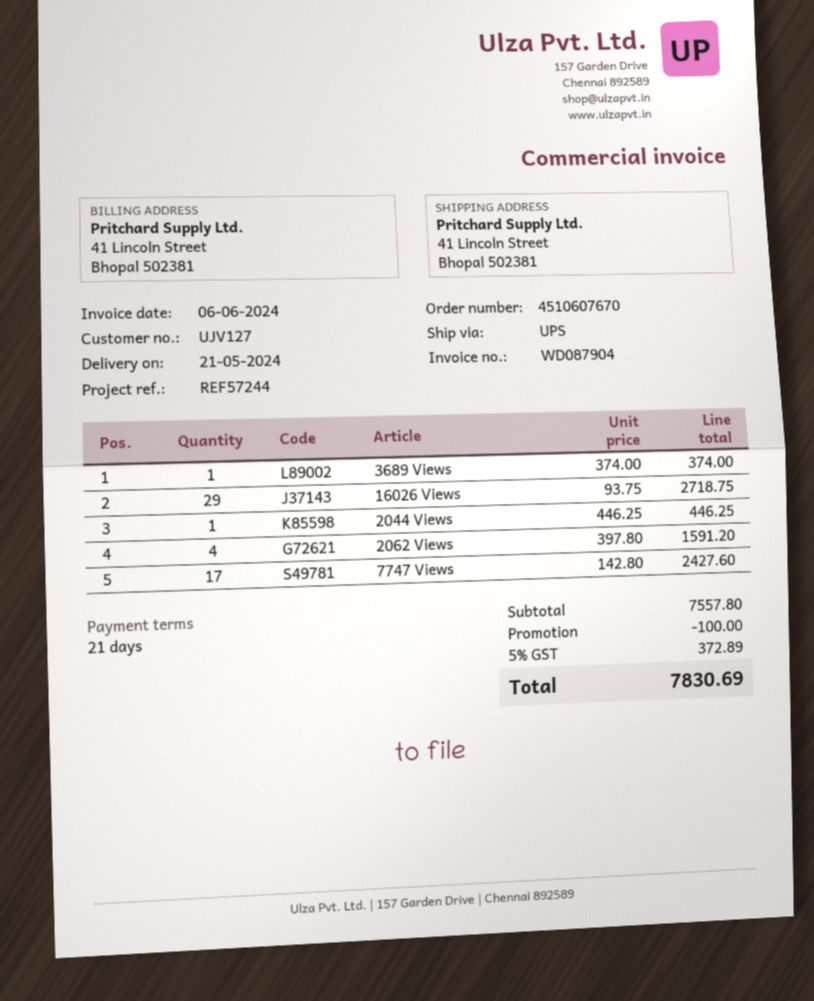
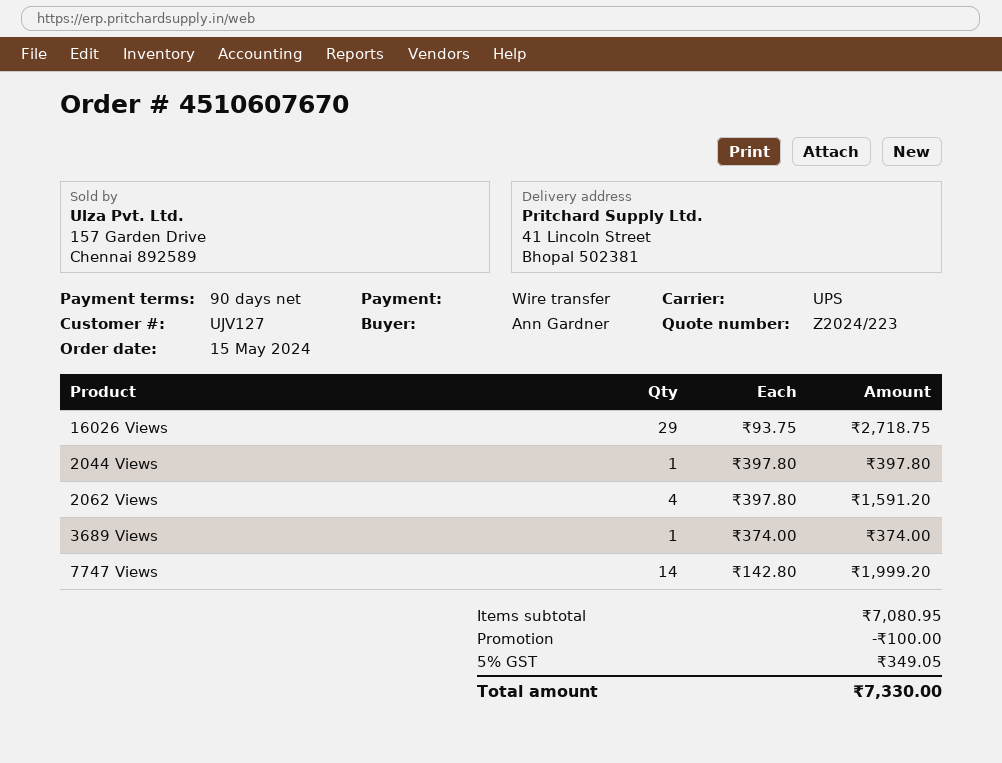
payment terms: 21 days -> 90 days
2044 Views: 1 x 446.25 = 446.25 -> 1 x 397.80 = 397.80
7747 Views: 17 x 142.80 = 2427.60 -> 14 x 142.80 = 1999.20
subtotal: 7557.80 -> 7080.95
tax: 5% = 372.89 -> 5% = 349.05
total: 7830.69 -> 7330.00

